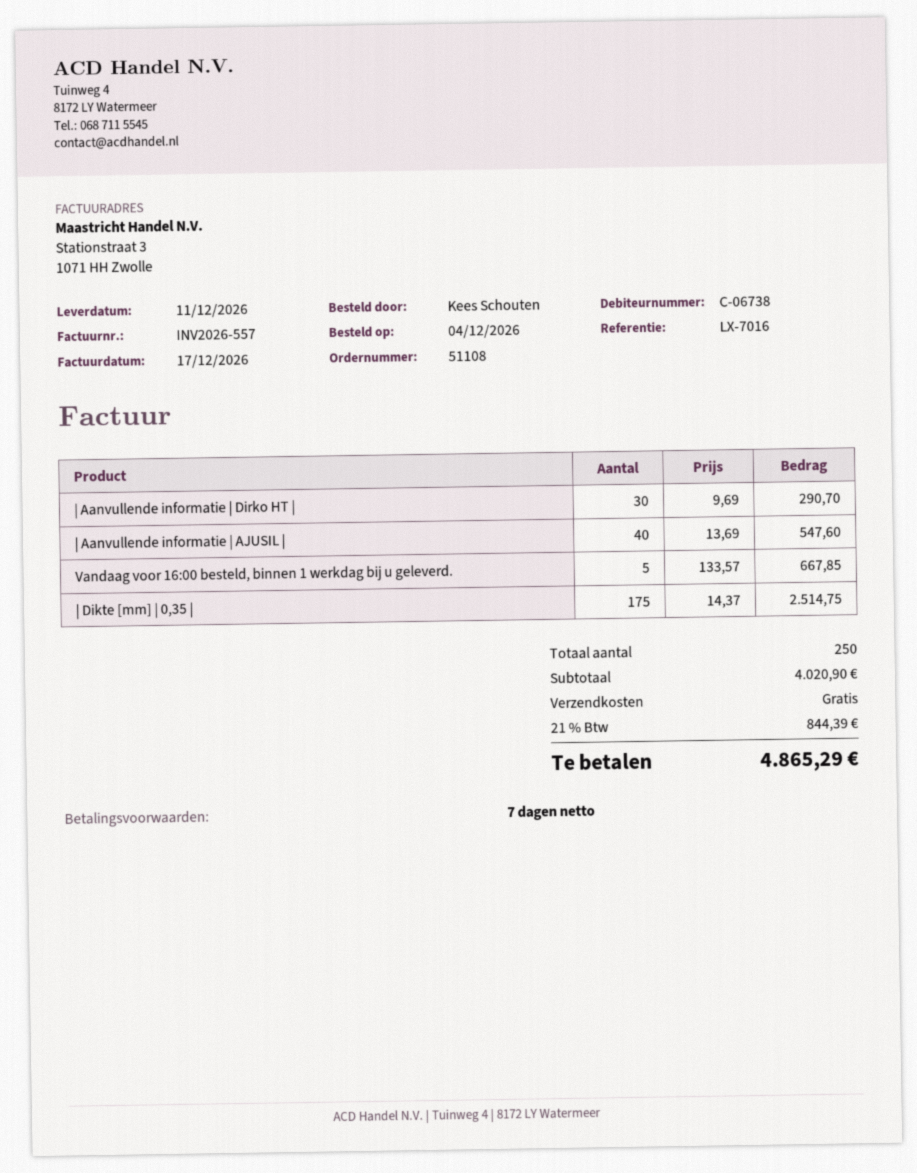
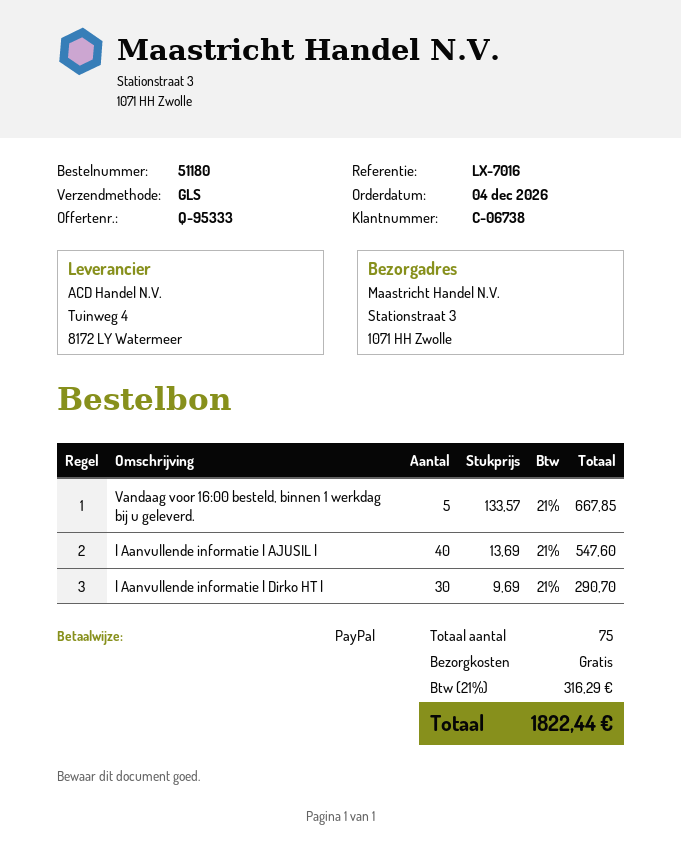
order number: 51108 -> 51180
| Dikte [mm] | 0,35 |: 175 x 14.37 = 2514.75 -> none
total quantity: 250 -> 75
tax: 21% = 844.39 -> 21% = 316.29
total: 4865.29 -> 1822.44

